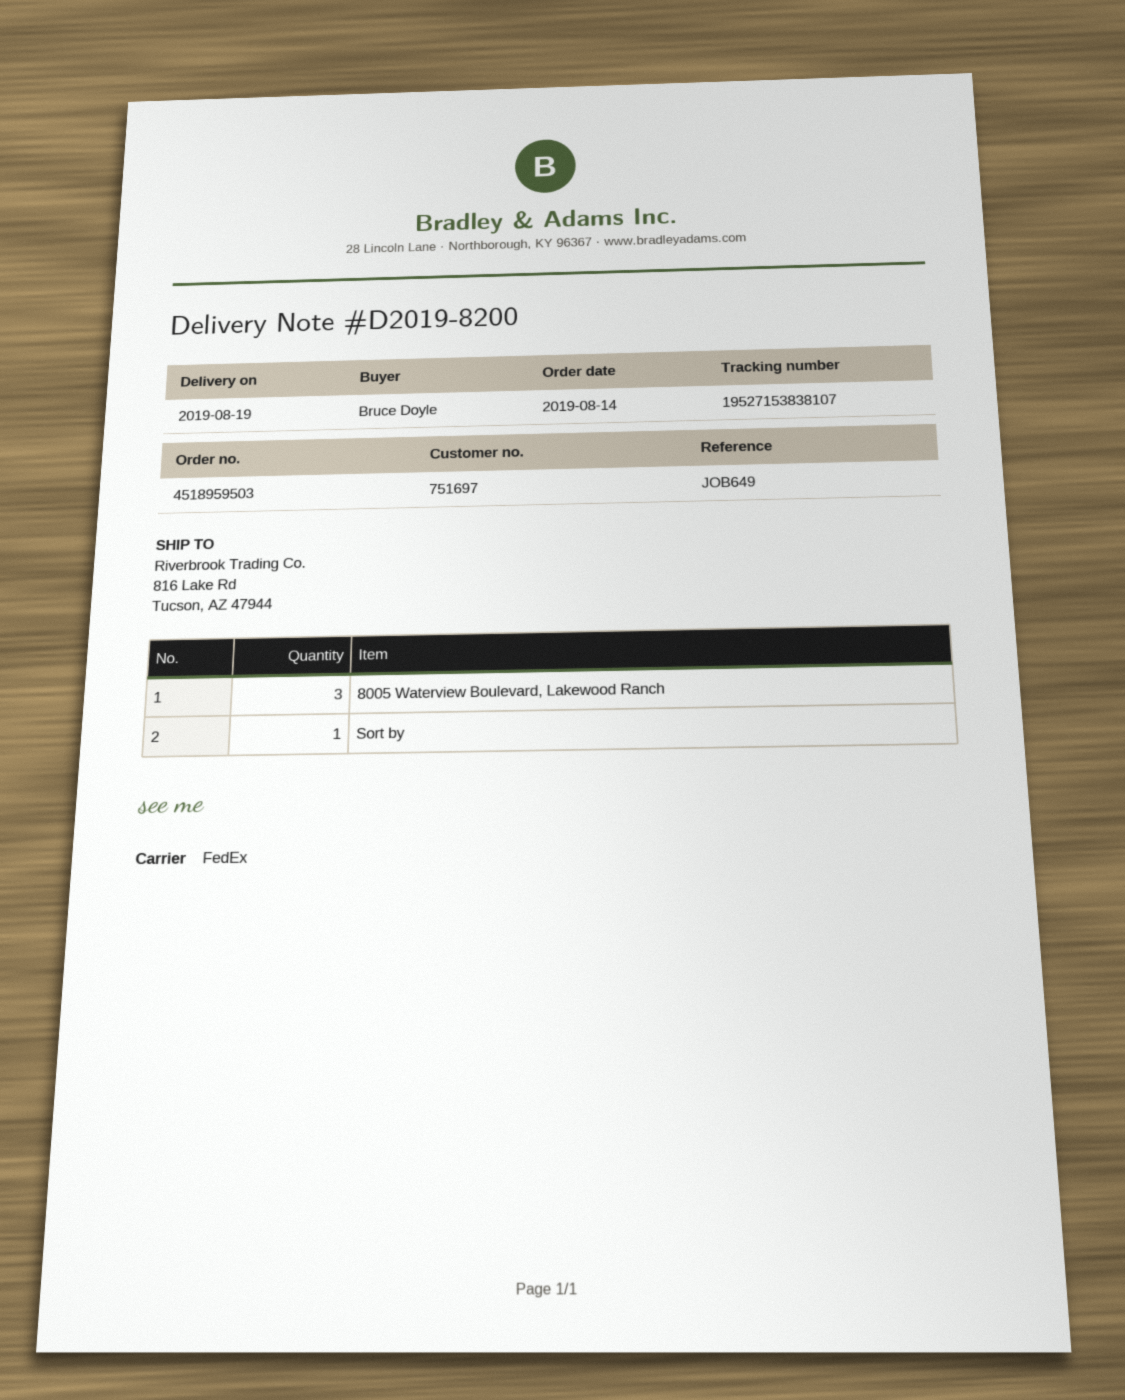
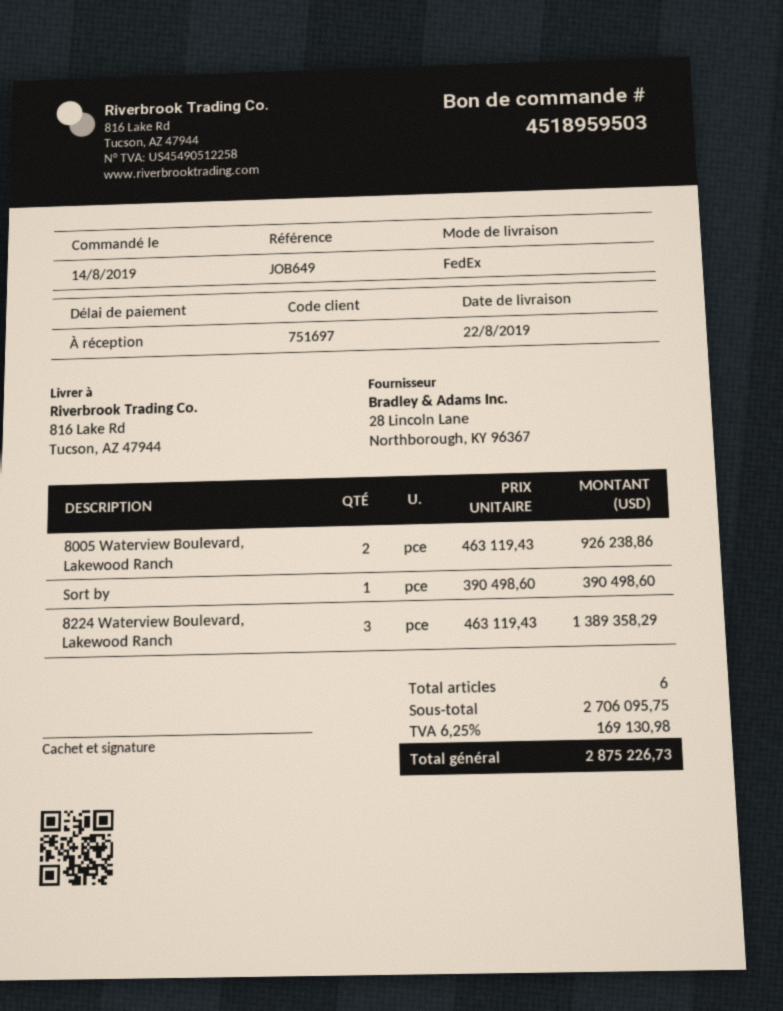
delivery date: 2019-08-19 -> 2019-08-22
8005 Waterview Boulevard, Lakewood Ranch: 3 -> 2
8224 Waterview Boulevard, Lakewood Ranch: none -> 3

